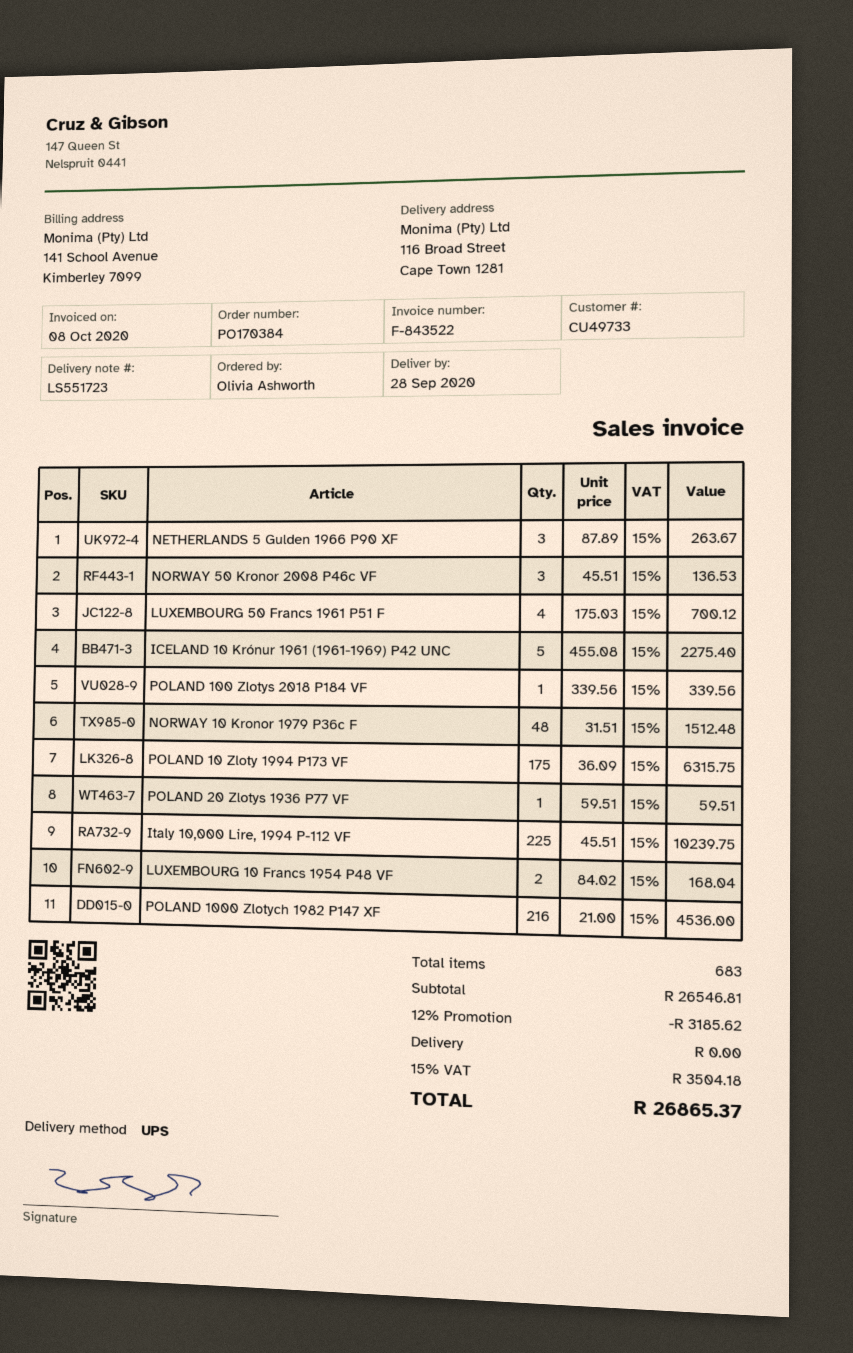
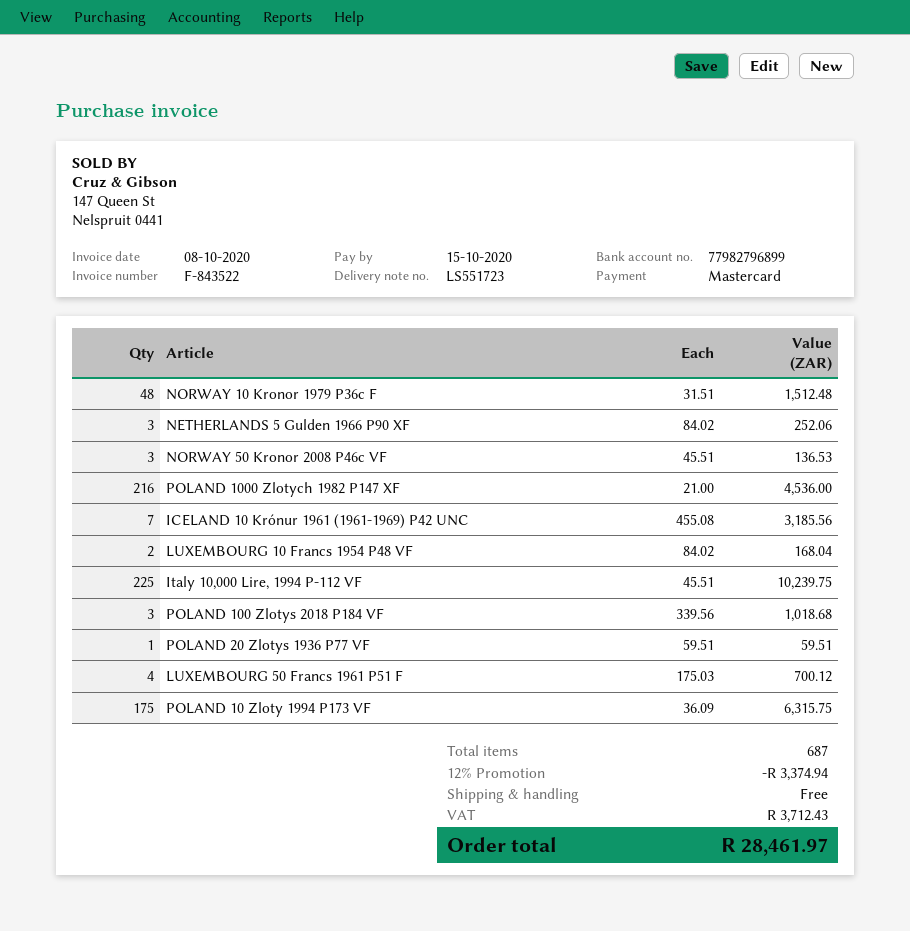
NETHERLANDS 5 Gulden 1966 P90 XF: 3 x 87.89 = 263.67 -> 3 x 84.02 = 252.06
ICELAND 10 Krónur 1961 (1961-1969) P42 UNC: 5 x 455.08 = 2275.40 -> 7 x 455.08 = 3185.56
POLAND 100 Zlotys 2018 P184 VF: 1 x 339.56 = 339.56 -> 3 x 339.56 = 1018.68
total quantity: 683 -> 687
discount: 12% = 3185.62 -> 12% = 3374.94
tax: 3504.18 -> 3712.43
total: 26865.37 -> 28461.97

